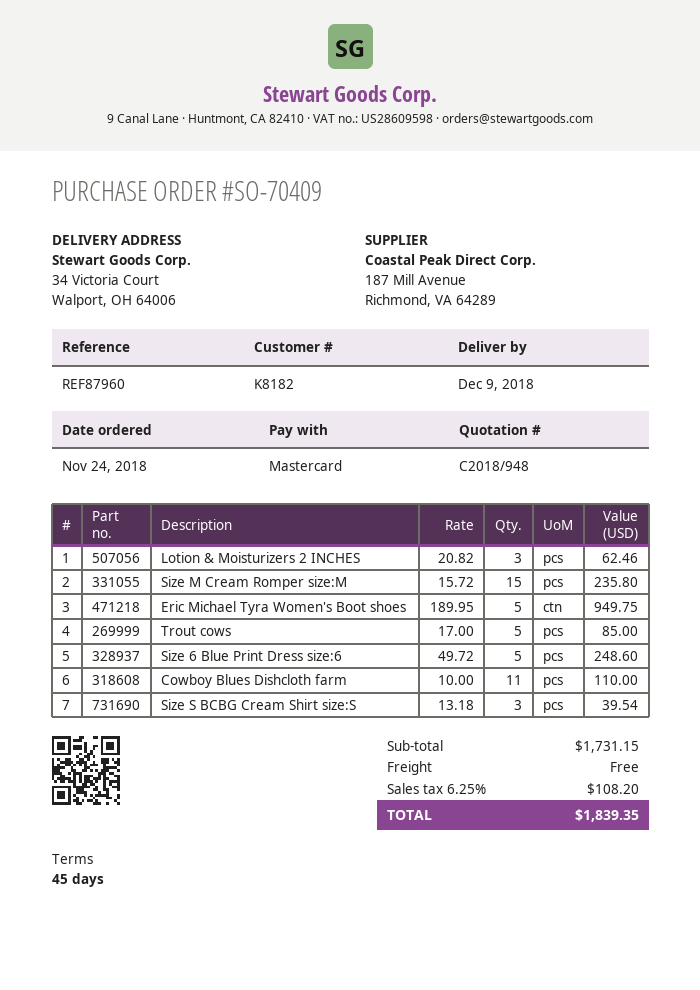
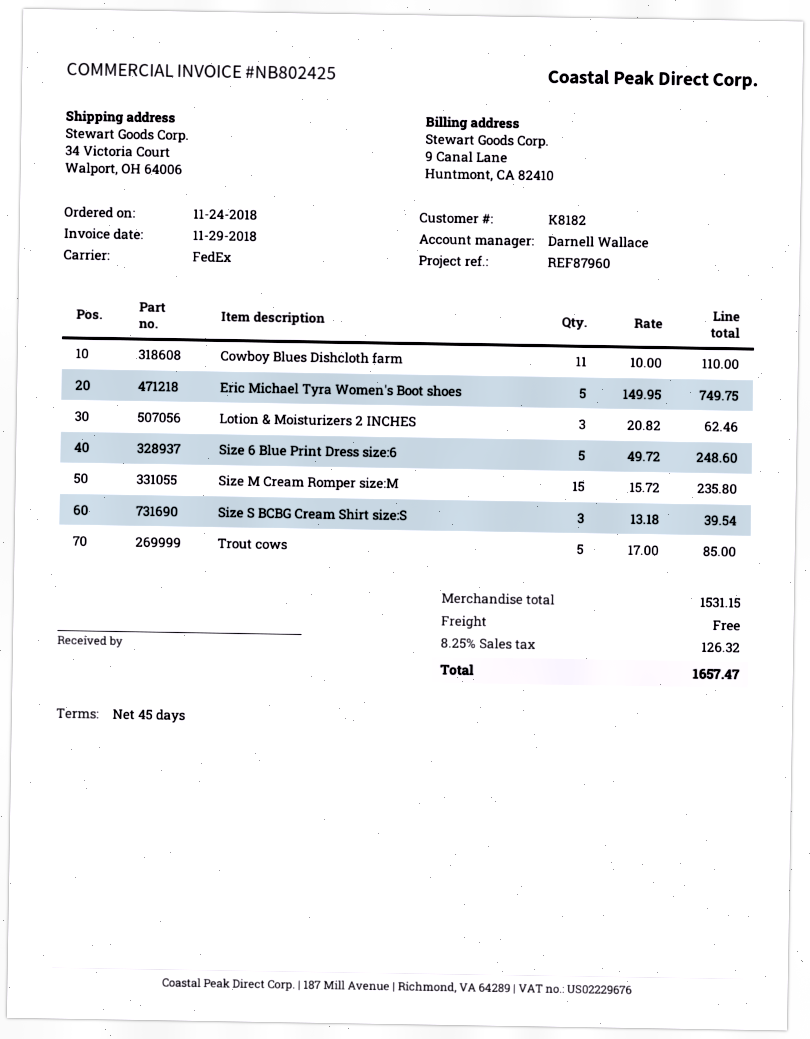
Eric Michael Tyra Women's Boot shoes: 5 x 189.95 = 949.75 -> 5 x 149.95 = 749.75
subtotal: 1731.15 -> 1531.15
tax: 6.25% = 108.20 -> 8.25% = 126.32
total: 1839.35 -> 1657.47

